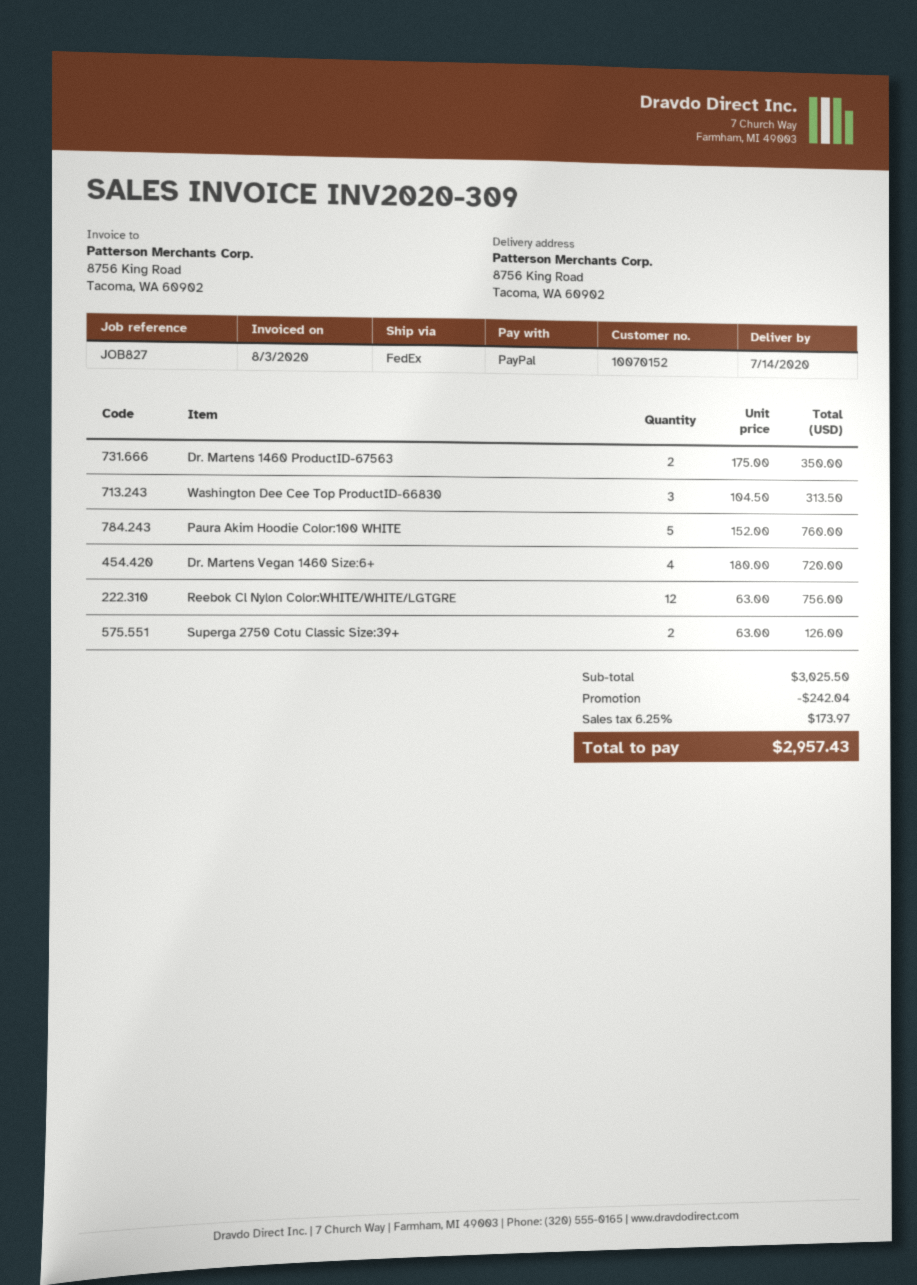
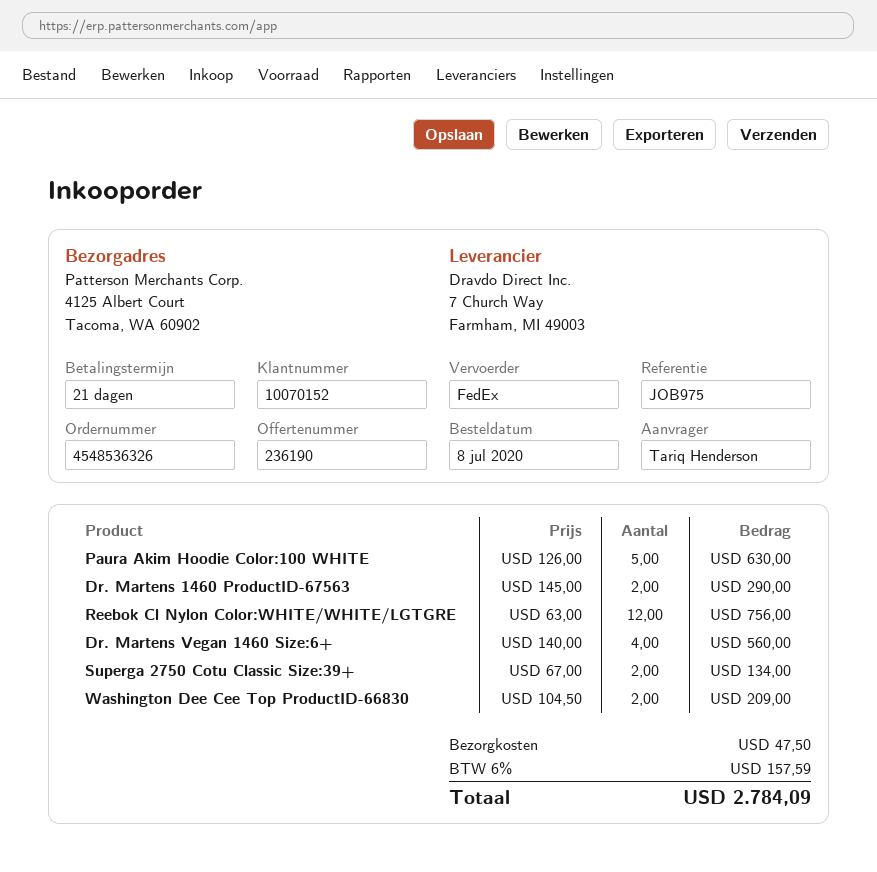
reference: JOB827 -> JOB975
ship to: 8756 King Road, Tacoma, WA 60902 -> 4125 Albert Court, Tacoma, WA 60902
Dr. Martens 1460 ProductID-67563: 2 x 175.00 = 350.00 -> 2 x 145.00 = 290.00
Washington Dee Cee Top ProductID-66830: 3 x 104.50 = 313.50 -> 2 x 104.50 = 209.00
Paura Akim Hoodie Color:100 WHITE: 5 x 152.00 = 760.00 -> 5 x 126.00 = 630.00
Dr. Martens Vegan 1460 Size:6+: 4 x 180.00 = 720.00 -> 4 x 140.00 = 560.00
Superga 2750 Cotu Classic Size:39+: 2 x 63.00 = 126.00 -> 2 x 67.00 = 134.00
discount: 242.04 -> none
shipping: none -> 47.50
tax: 6.25% = 173.97 -> 6% = 157.59
total: 2957.43 -> 2784.09

